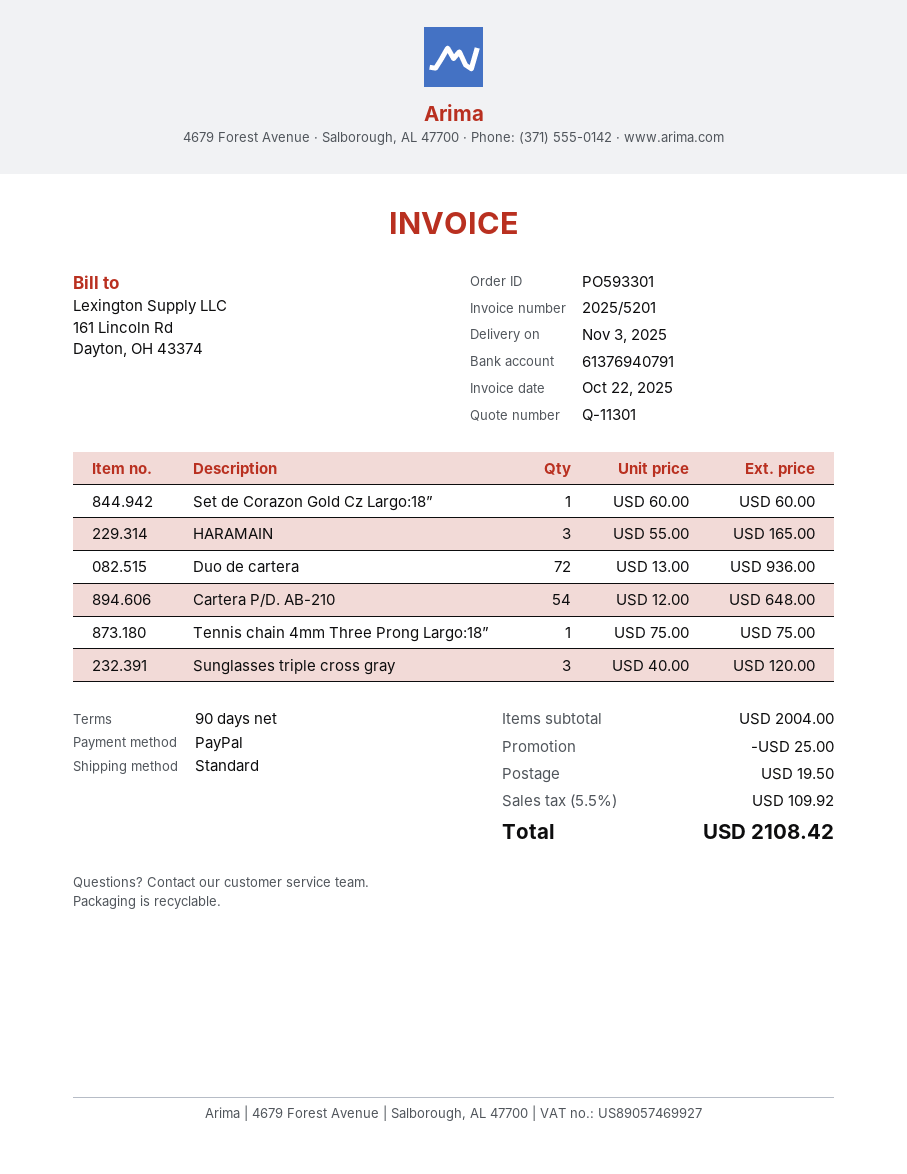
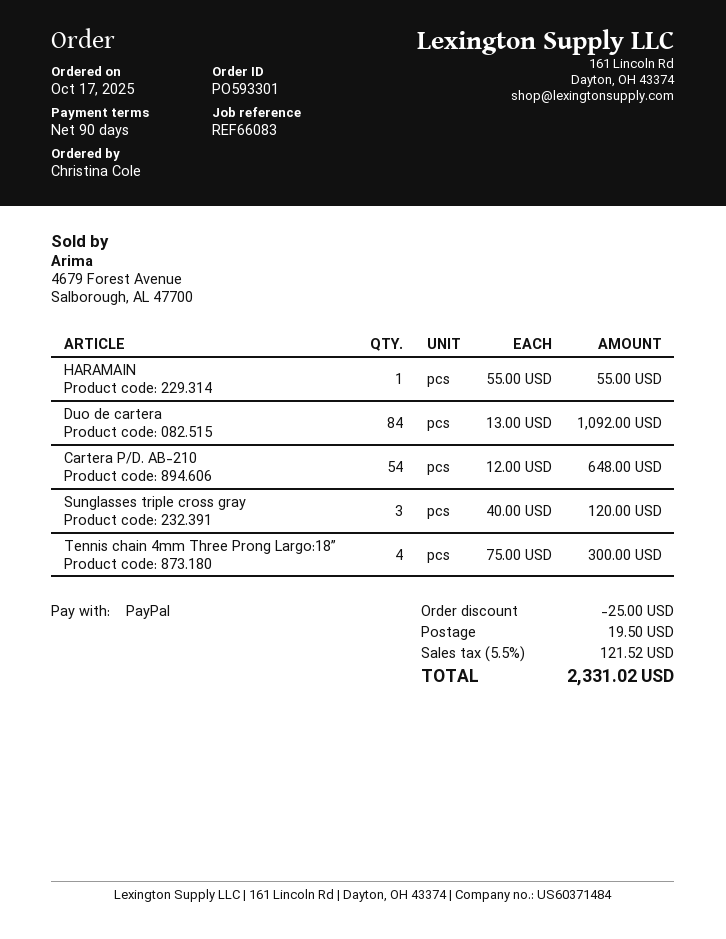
Set de Corazon Gold Cz Largo:18”: 1 x 60.00 = 60.00 -> none
HARAMAIN: 3 x 55.00 = 165.00 -> 1 x 55.00 = 55.00
Duo de cartera: 72 x 13.00 = 936.00 -> 84 x 13.00 = 1092.00
Tennis chain 4mm Three Prong Largo:18”: 1 x 75.00 = 75.00 -> 4 x 75.00 = 300.00
tax: 5.5% = 109.92 -> 5.5% = 121.52
total: 2108.42 -> 2331.02

